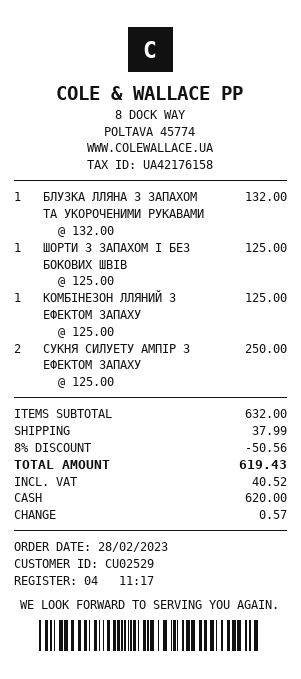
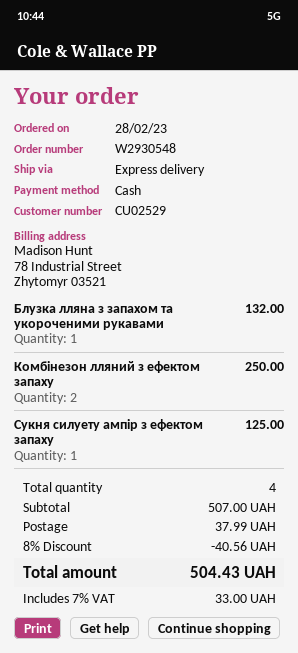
ШОРТИ З ЗАПАХОМ І БЕЗ БОКОВИХ ШВІВ: 1 for 125.00 -> none
КОМБІНЕЗОН ЛЛЯНИЙ З ЕФЕКТОМ ЗАПАХУ: 1 for 125.00 -> 2 for 250.00
СУКНЯ СИЛУЕТУ АМПІР З ЕФЕКТОМ ЗАПАХУ: 2 for 250.00 -> 1 for 125.00
subtotal: 632.00 -> 507.00
discount: 8% = 50.56 -> 8% = 40.56
tax: 40.52 -> 33.00
total: 619.43 -> 504.43

